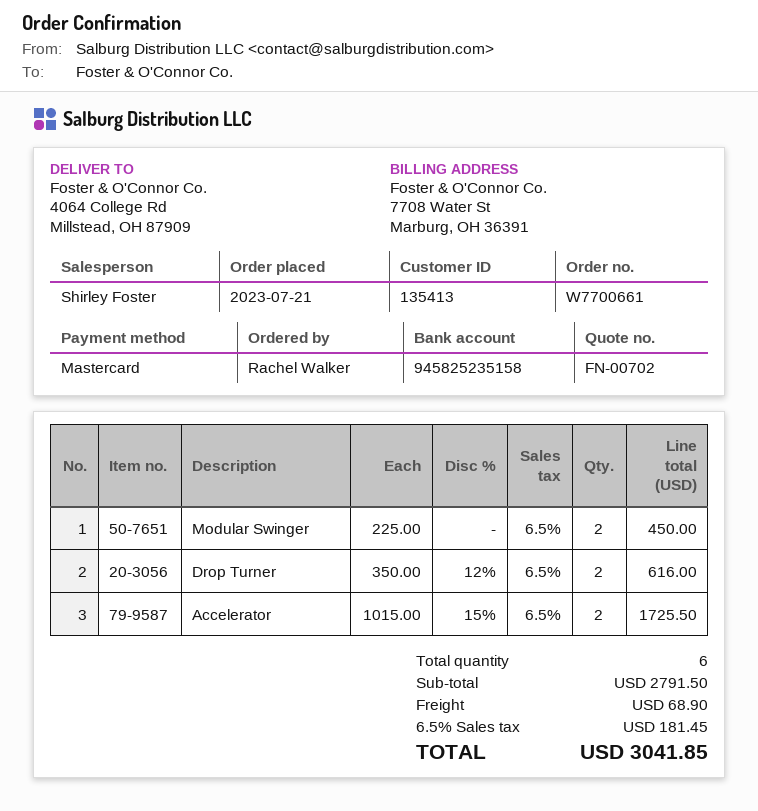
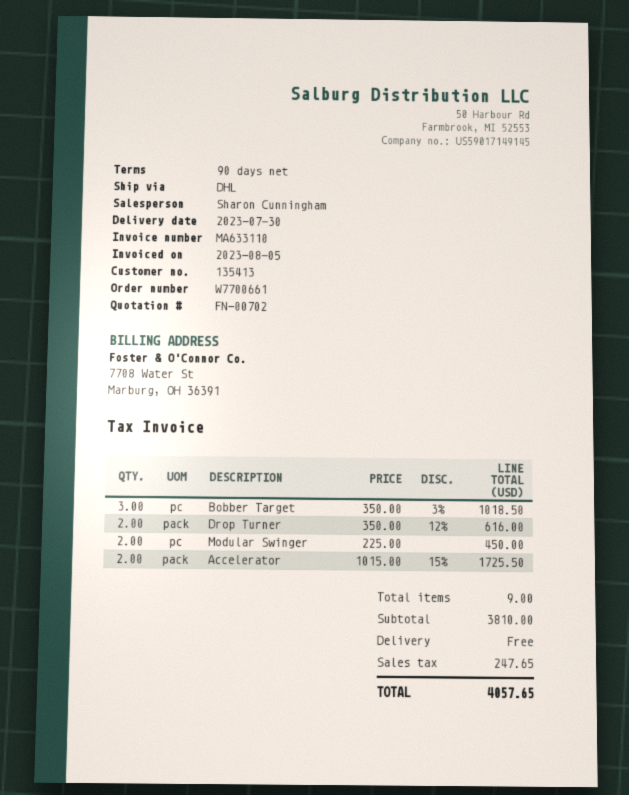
sales rep: Shirley Foster -> Sharon Cunningham
Bobber Target: none -> 3 x 350.00 - 3% = 1018.50
total quantity: 6 -> 9
subtotal: 2791.50 -> 3810.00
shipping: 68.90 -> 0.00
tax: 181.45 -> 247.65
total: 3041.85 -> 4057.65

